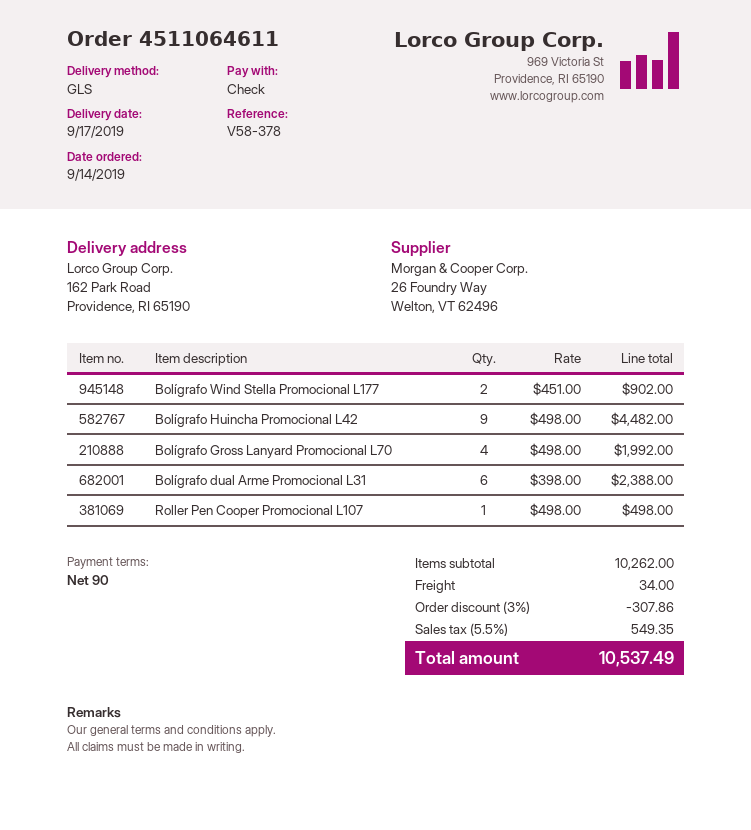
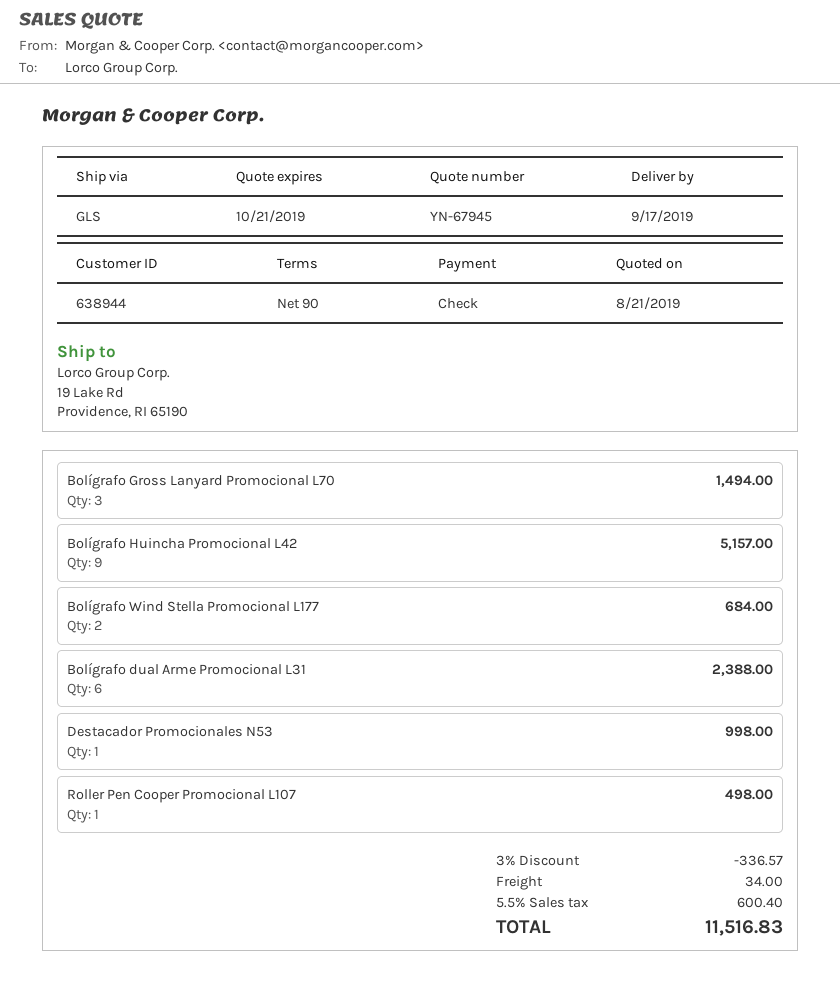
ship to: 162 Park Road, Providence, RI 65190 -> 19 Lake Rd, Providence, RI 65190
Bolígrafo Wind Stella Promocional L177: 2 for 902.00 -> 2 for 684.00
Bolígrafo Huincha Promocional L42: 9 for 4482.00 -> 9 for 5157.00
Bolígrafo Gross Lanyard Promocional L70: 4 for 1992.00 -> 3 for 1494.00
Destacador Promocionales N53: none -> 1 for 998.00
discount: 3% = 307.86 -> 3% = 336.57
tax: 5.5% = 549.35 -> 5.5% = 600.40
total: 10537.49 -> 11516.83

